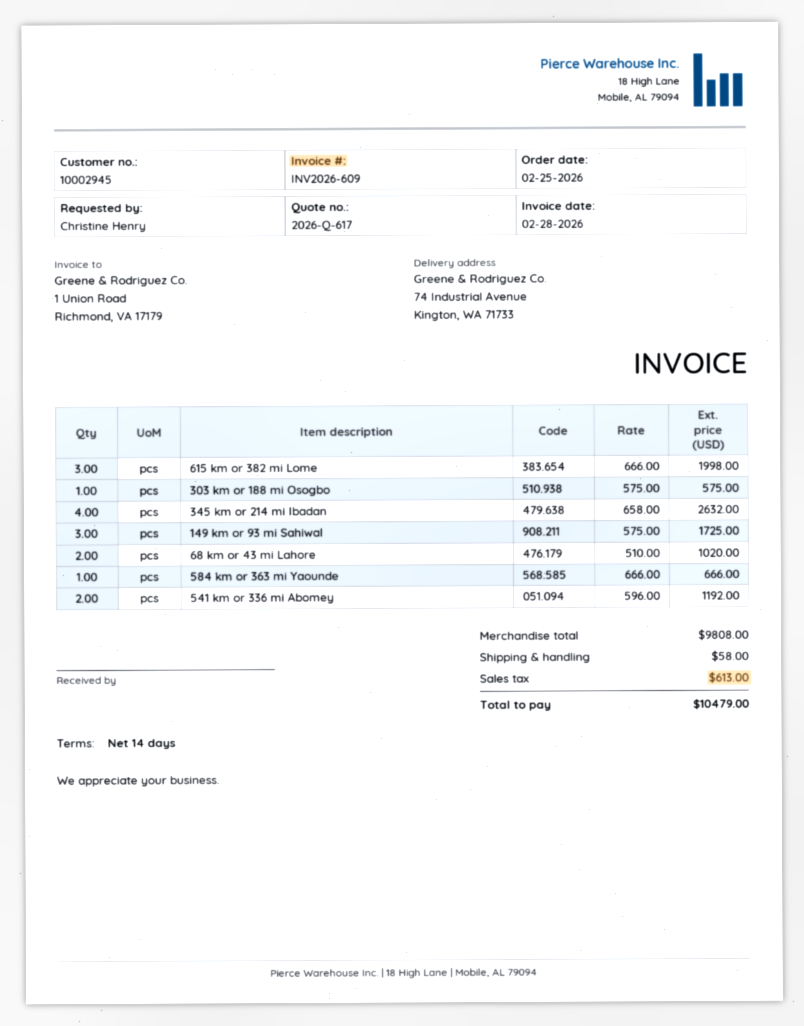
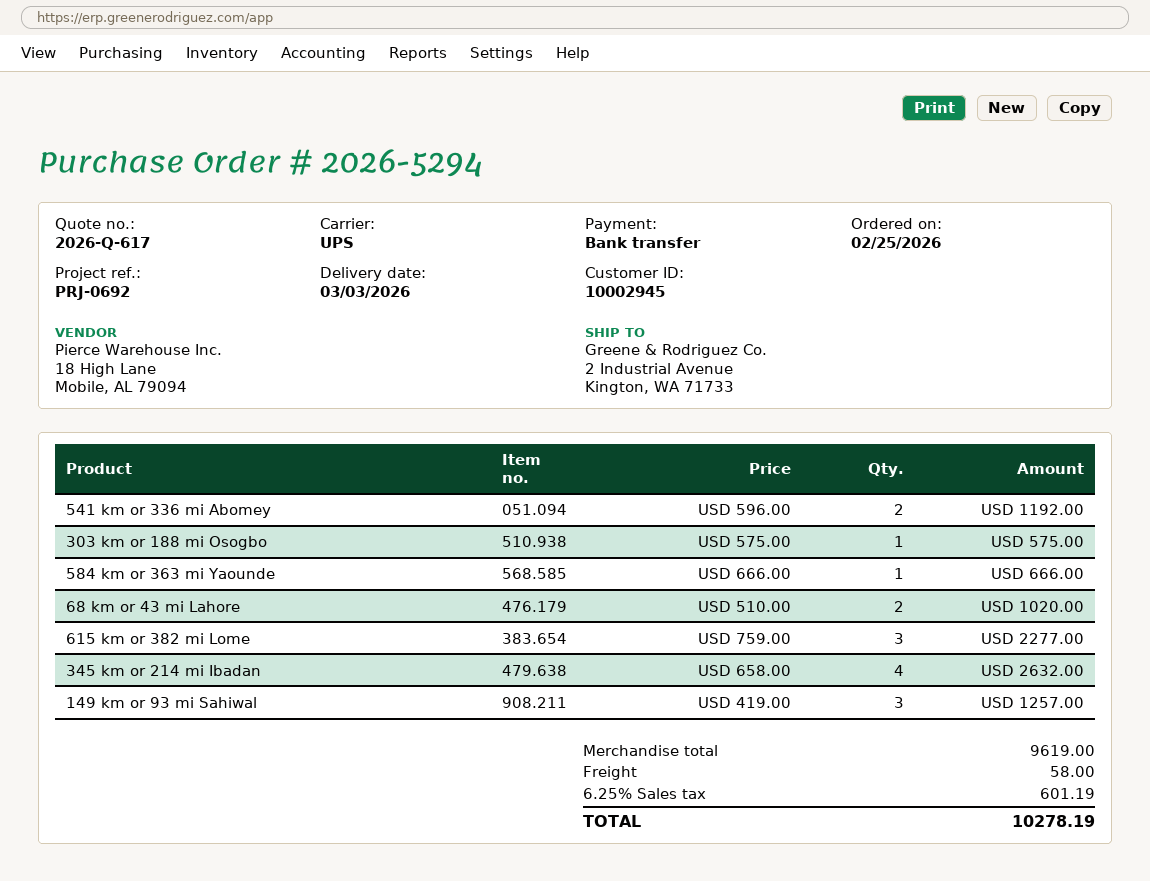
ship to: 74 Industrial Avenue, Kington, WA 71733 -> 2 Industrial Avenue, Kington, WA 71733
615 km or 382 mi Lome: 3 x 666.00 = 1998.00 -> 3 x 759.00 = 2277.00
149 km or 93 mi Sahiwal: 3 x 575.00 = 1725.00 -> 3 x 419.00 = 1257.00
subtotal: 9808.00 -> 9619.00
tax: 613.00 -> 601.19
total: 10479.00 -> 10278.19

